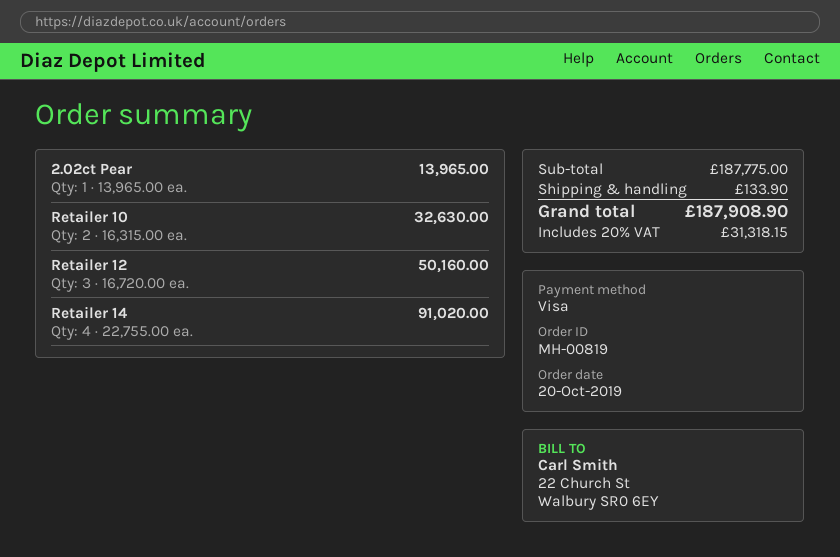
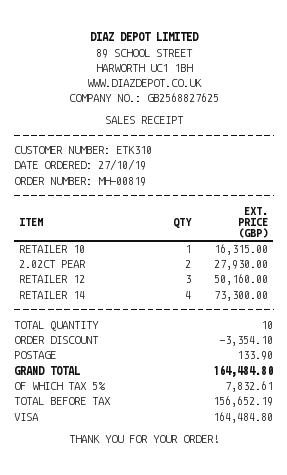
order date: 2019-10-20 -> 2019-10-27
2.02ct Pear: 1 for 13965.00 -> 2 for 27930.00
Retailer 10: 2 for 32630.00 -> 1 for 16315.00
Retailer 14: 4 for 91020.00 -> 4 for 73300.00
discount: none -> 3354.10
tax: 20% = 31318.15 -> 5% = 7832.61
total: 187908.90 -> 164484.80

